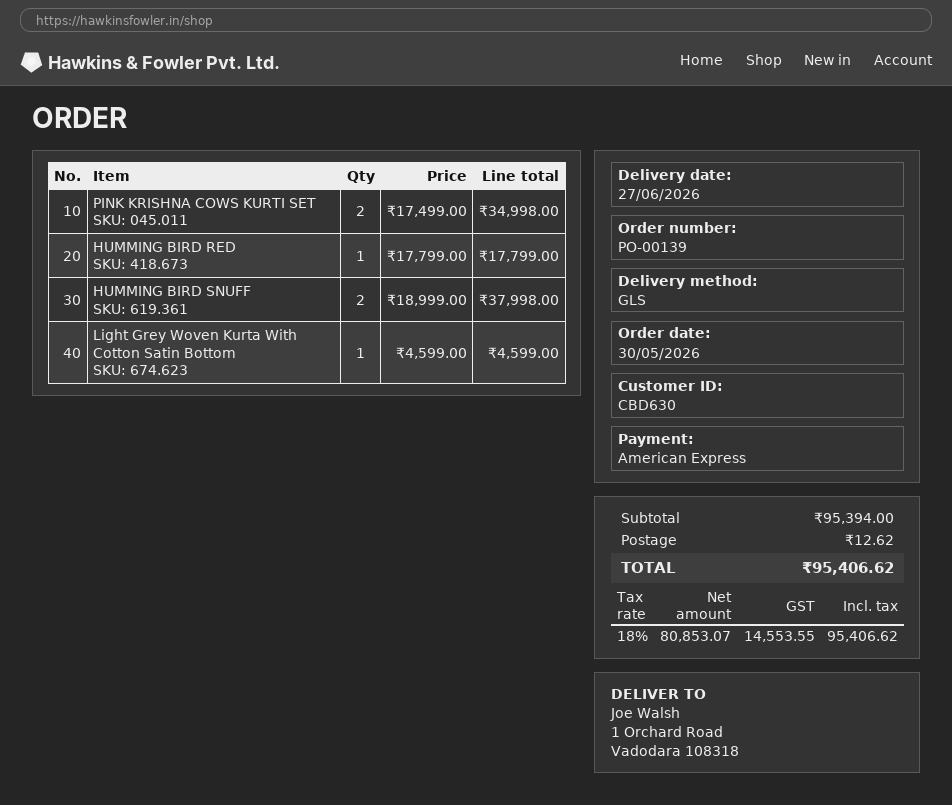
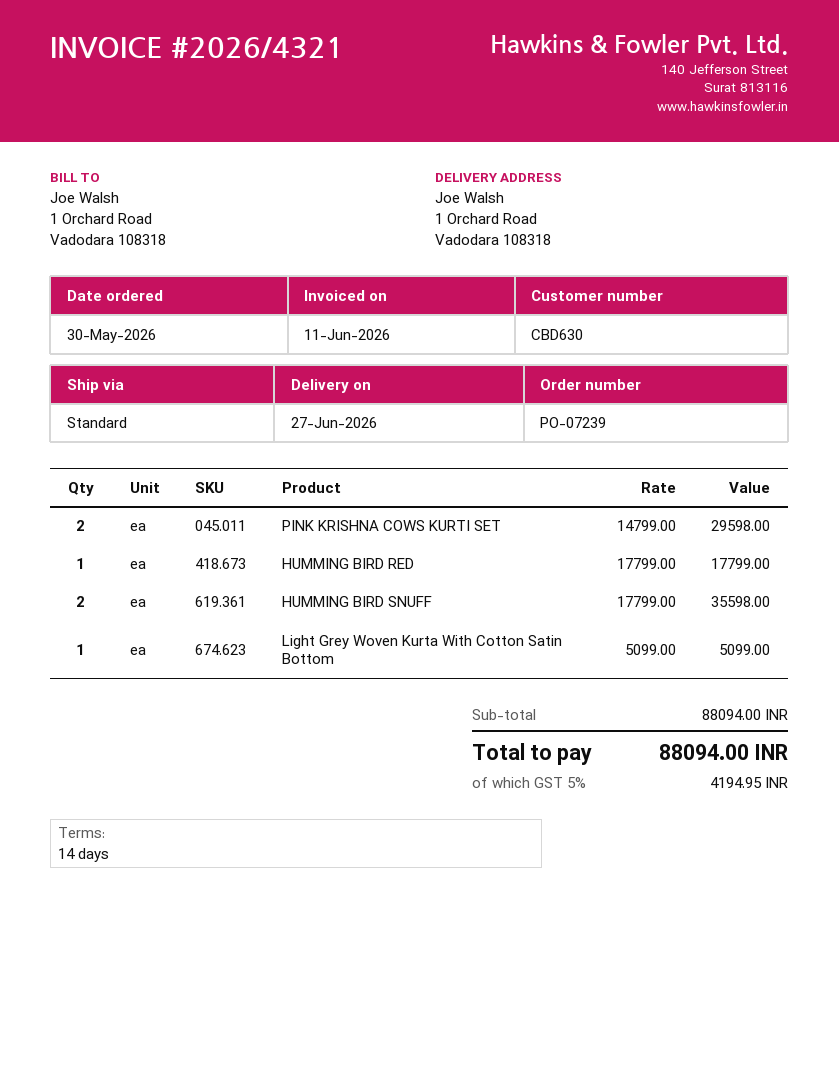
order number: PO-00139 -> PO-07239
shipping method: GLS -> standard
PINK KRISHNA COWS KURTI SET: 2 x 17499.00 = 34998.00 -> 2 x 14799.00 = 29598.00
HUMMING BIRD SNUFF: 2 x 18999.00 = 37998.00 -> 2 x 17799.00 = 35598.00
Light Grey Woven Kurta With Cotton Satin Bottom: 1 x 4599.00 = 4599.00 -> 1 x 5099.00 = 5099.00
subtotal: 95394.00 -> 88094.00
shipping: 12.62 -> none
tax: 18% = 14553.55 -> 5% = 4194.95
total: 95406.62 -> 88094.00

